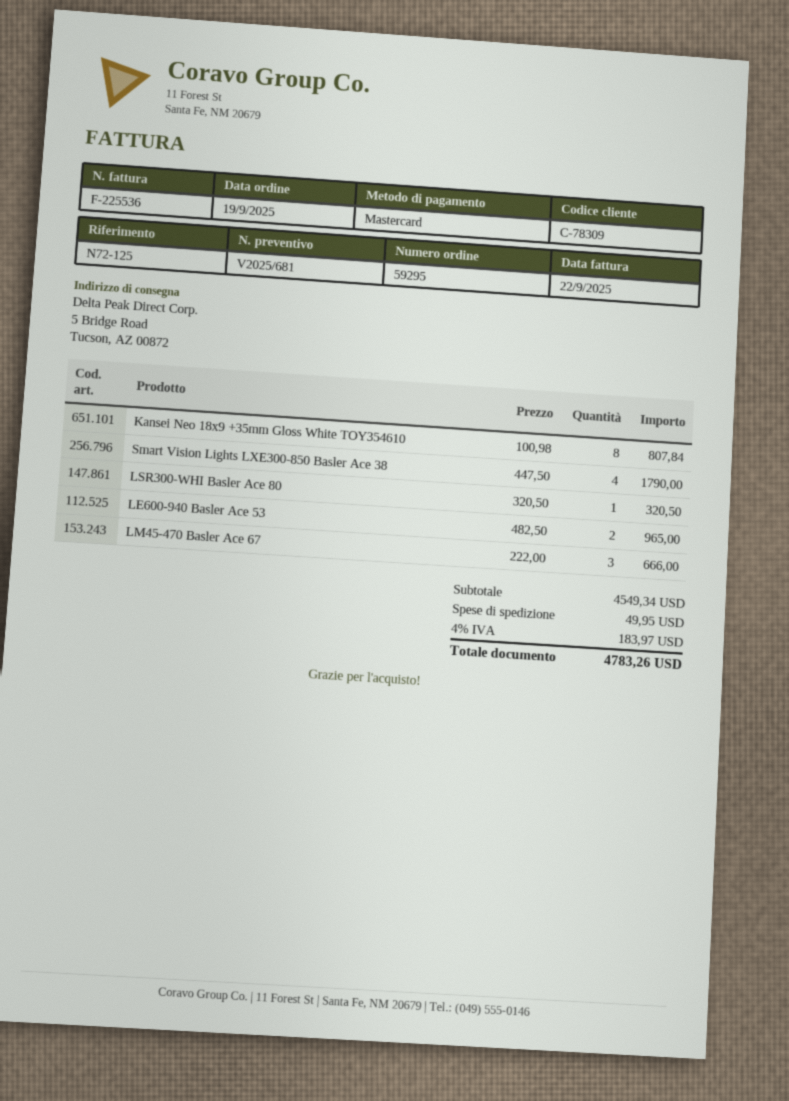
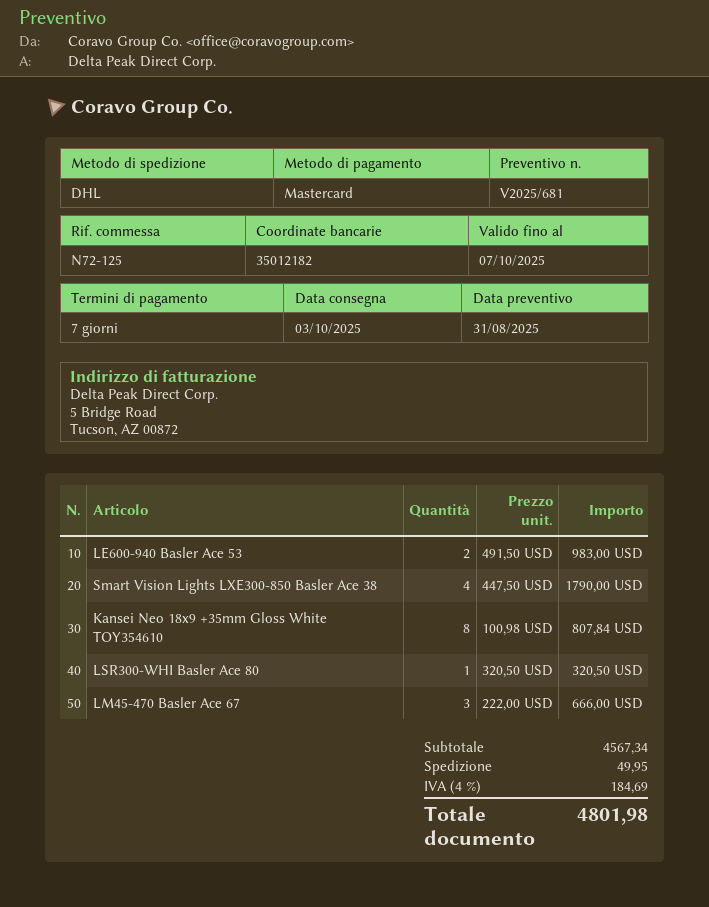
LE600-940 Basler Ace 53: 2 x 482.50 = 965.00 -> 2 x 491.50 = 983.00
subtotal: 4549.34 -> 4567.34
tax: 4% = 183.97 -> 4% = 184.69
total: 4783.26 -> 4801.98

